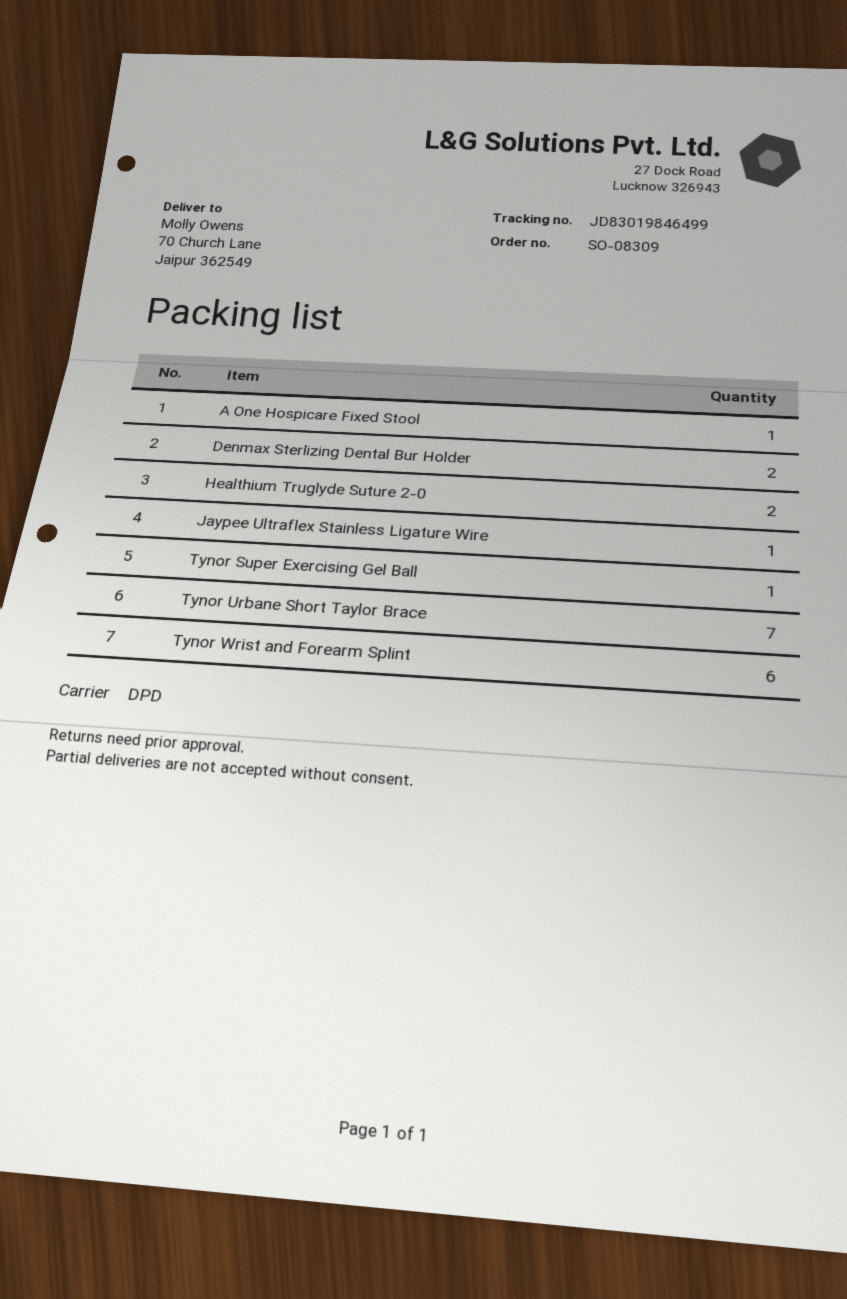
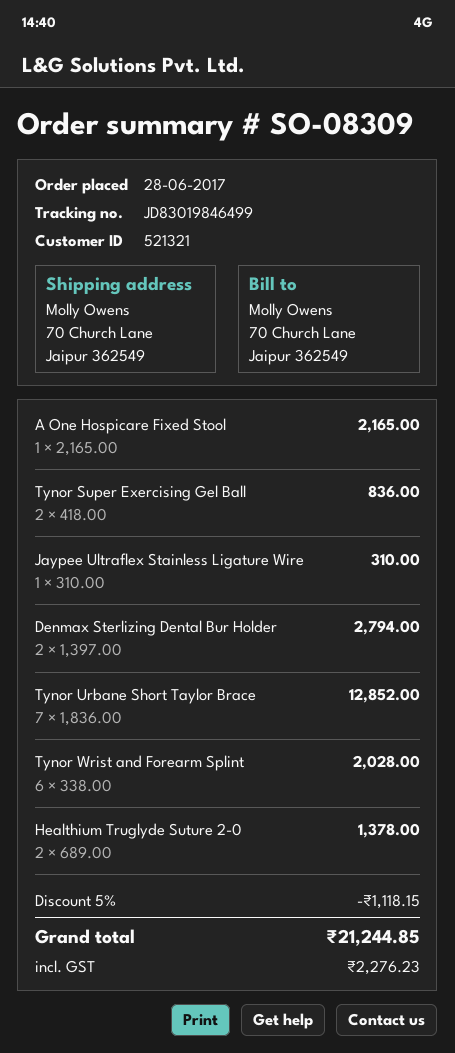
Tynor Super Exercising Gel Ball: 1 -> 2

